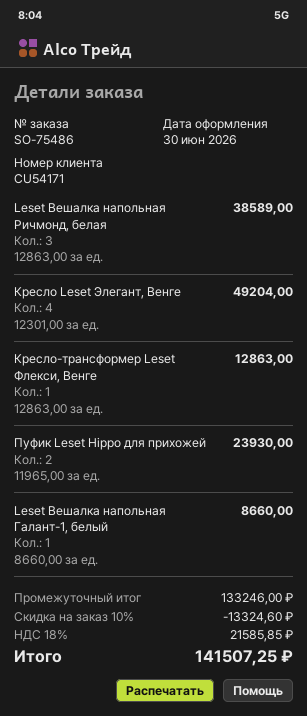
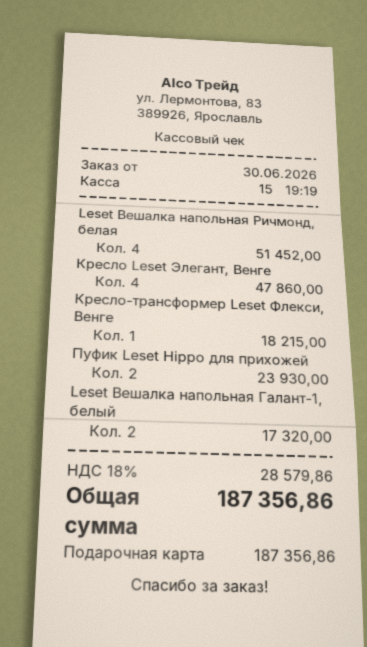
Leset Вешалка напольная Ричмонд, белая: 3 for 38589.00 -> 4 for 51452.00
Кресло Leset Элегант, Венге: 4 for 49204.00 -> 4 for 47860.00
Кресло-трансформер Leset Флекси, Венге: 1 for 12863.00 -> 1 for 18215.00
Leset Вешалка напольная Галант-1, белый: 1 for 8660.00 -> 2 for 17320.00
discount: 10% = 13324.60 -> none
tax: 18% = 21585.85 -> 18% = 28579.86
total: 141507.25 -> 187356.86

